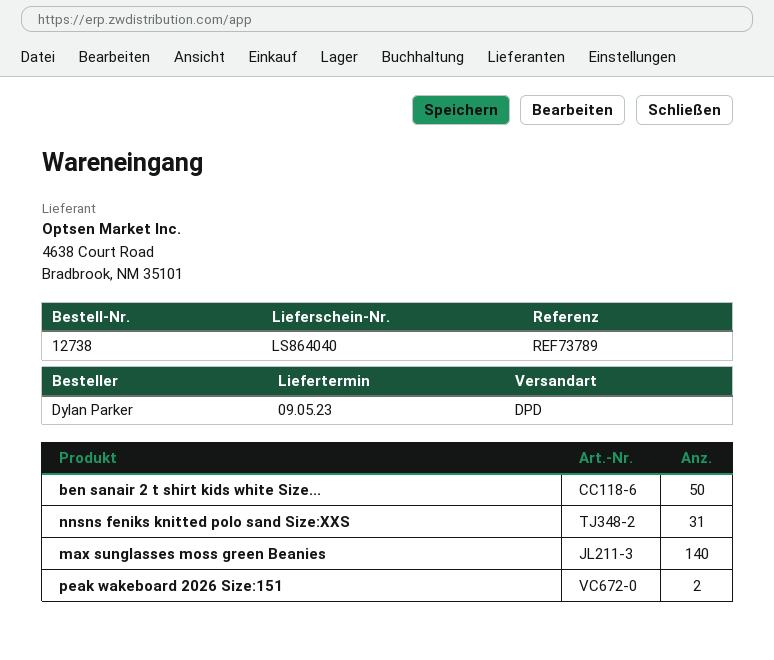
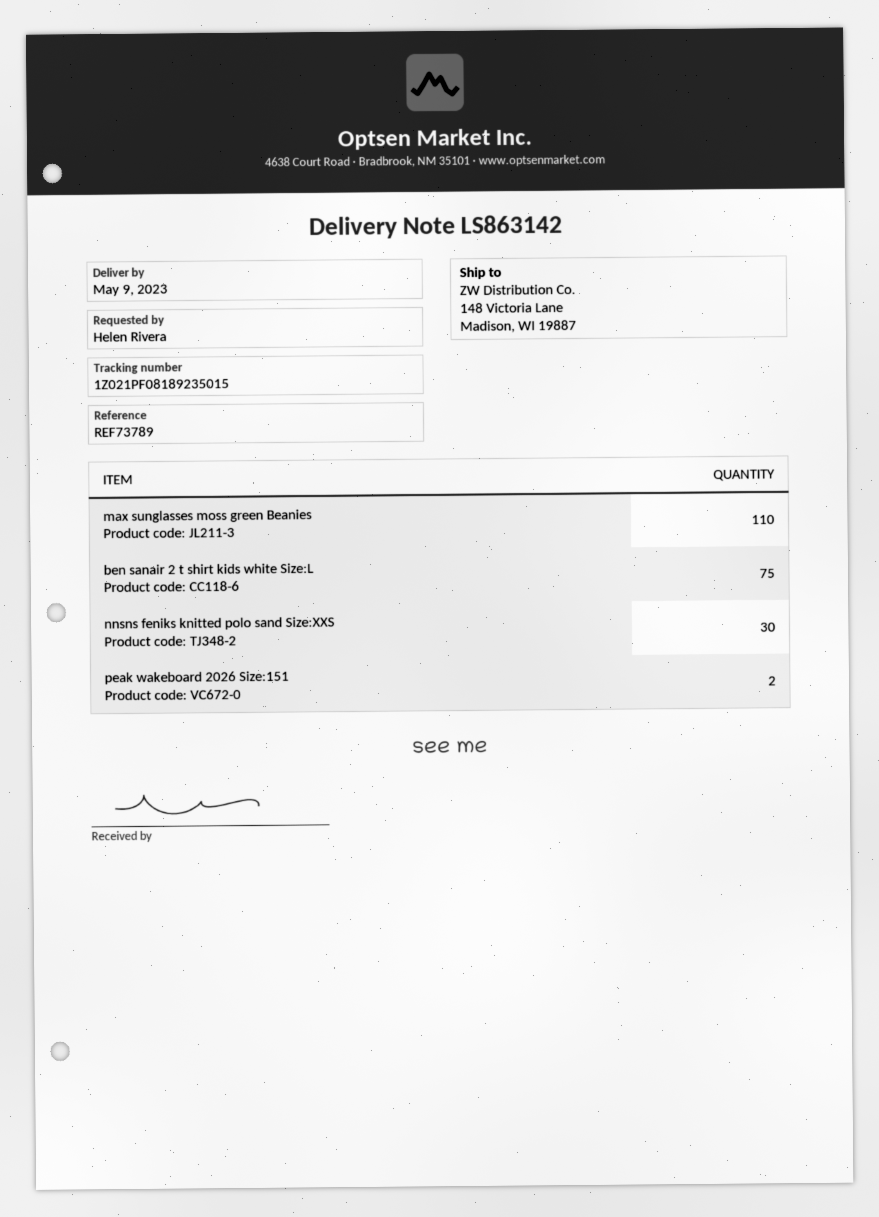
delivery note number: LS864040 -> LS863142
ordered by: Dylan Parker -> Helen Rivera
ben sanair 2 t shirt kids white Size...: 50 -> 75
nnsns feniks knitted polo sand Size:XXS: 31 -> 30
max sunglasses moss green Beanies: 140 -> 110

